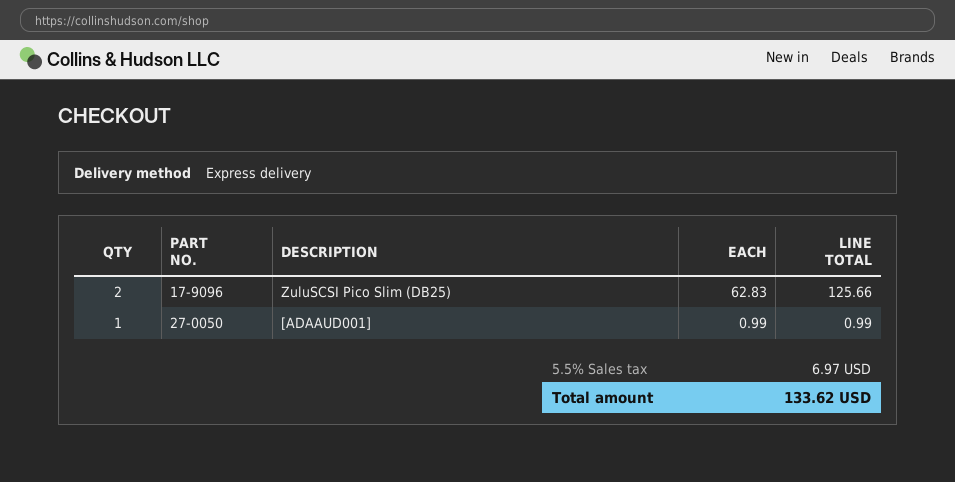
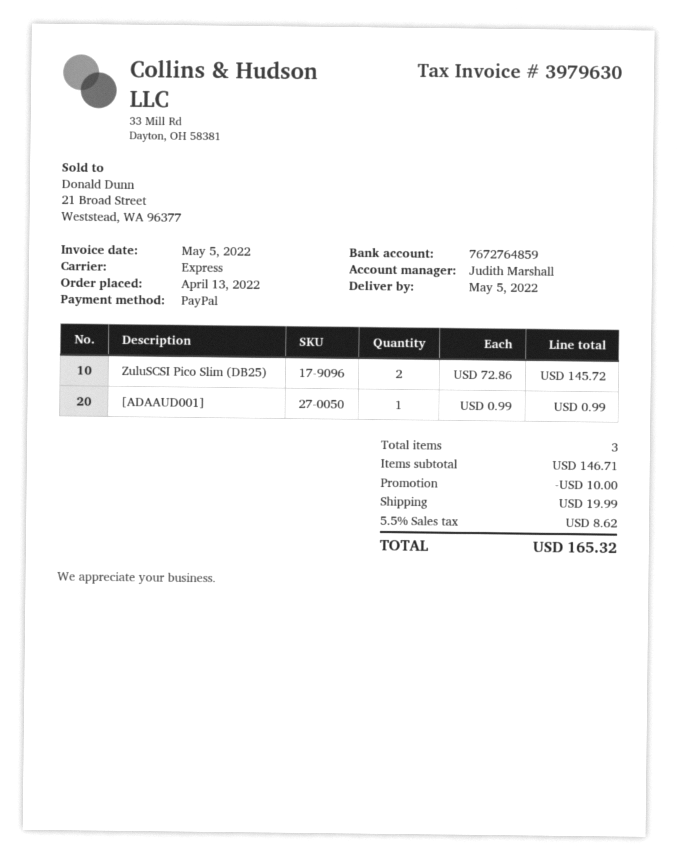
ZuluSCSI Pico Slim (DB25): 2 x 62.83 = 125.66 -> 2 x 72.86 = 145.72
discount: none -> 10.00
shipping: none -> 19.99
tax: 5.5% = 6.97 -> 5.5% = 8.62
total: 133.62 -> 165.32

